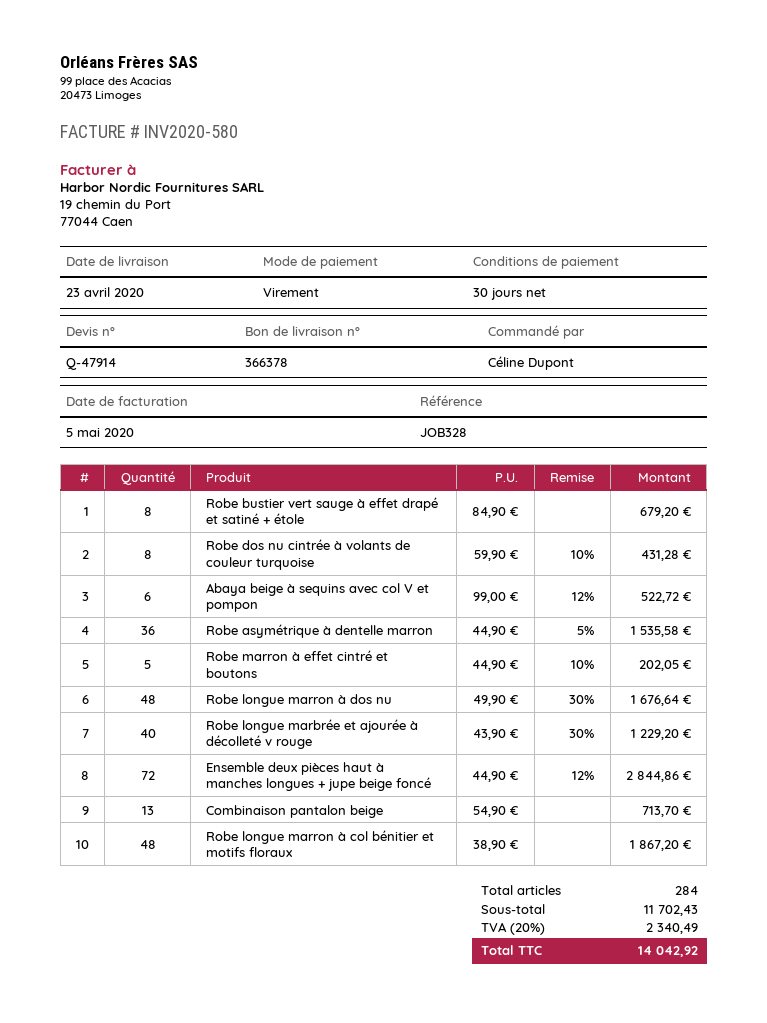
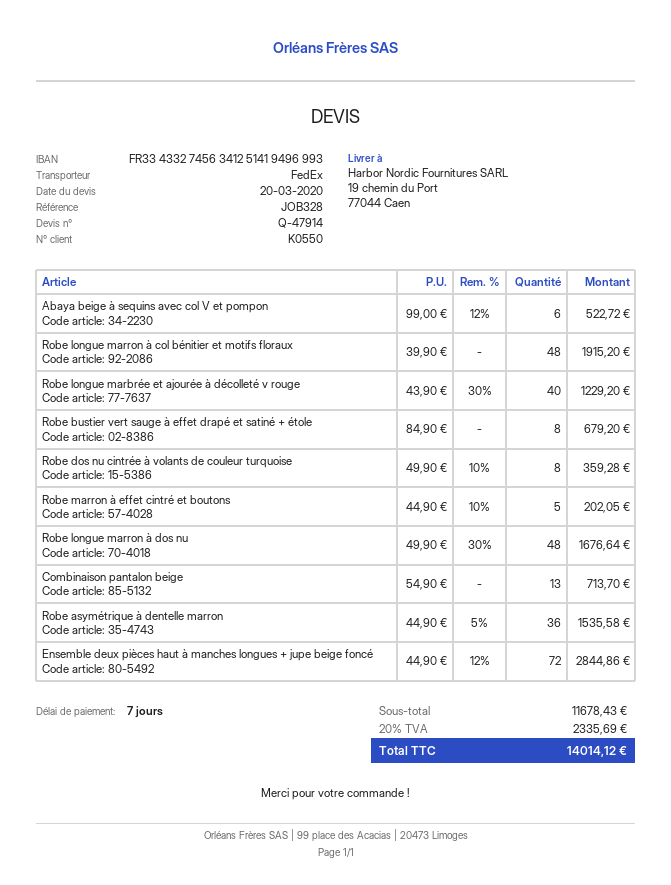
payment terms: 30 days -> 7 days
Robe dos nu cintrée à volants de couleur turquoise: 8 x 59.90 - 10% = 431.28 -> 8 x 49.90 - 10% = 359.28
Robe longue marron à col bénitier et motifs floraux: 48 x 38.90 = 1867.20 -> 48 x 39.90 = 1915.20
subtotal: 11702.43 -> 11678.43
tax: 20% = 2340.49 -> 20% = 2335.69
total: 14042.92 -> 14014.12

